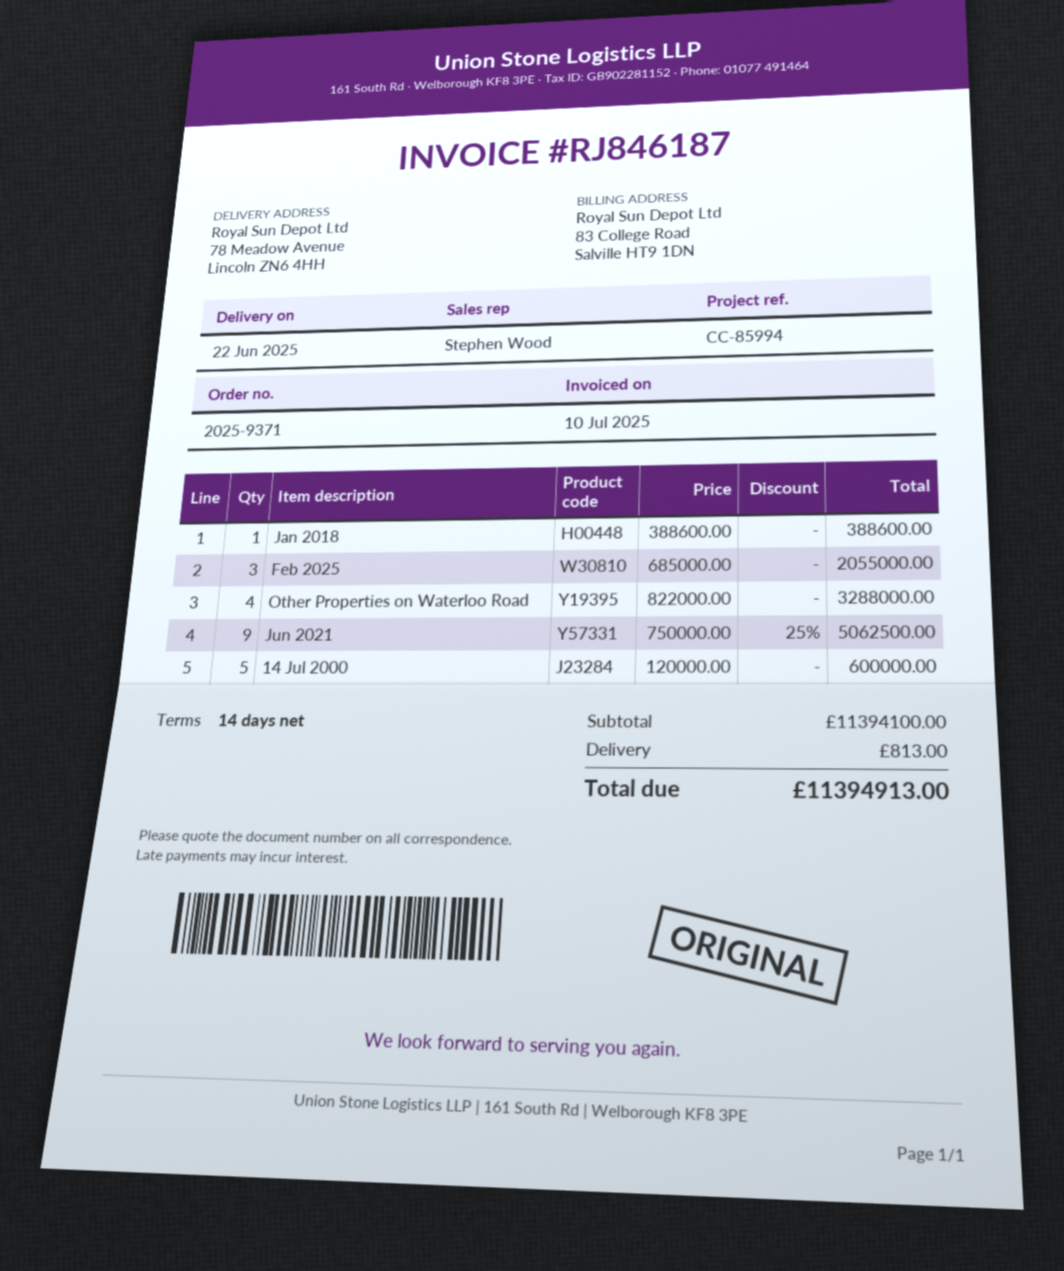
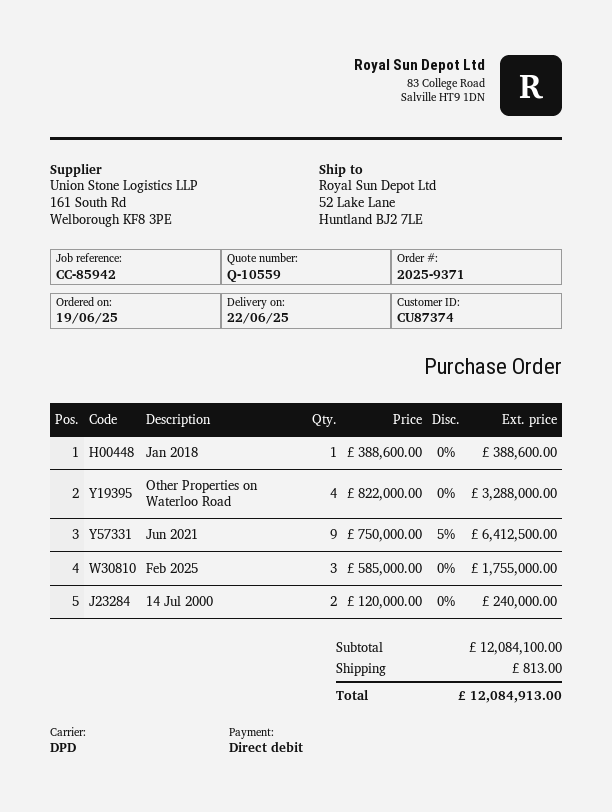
reference: CC-85994 -> CC-85942
ship to: 78 Meadow Avenue, Lincoln ZN6 4HH -> 52 Lake Lane, Huntland BJ2 7LE
Feb 2025: 3 x 685000.00 = 2055000.00 -> 3 x 585000.00 = 1755000.00
Jun 2021: 9 x 750000.00 - 25% = 5062500.00 -> 9 x 750000.00 - 5% = 6412500.00
14 Jul 2000: 5 x 120000.00 = 600000.00 -> 2 x 120000.00 = 240000.00
subtotal: 11394100.00 -> 12084100.00
total: 11394913.00 -> 12084913.00

